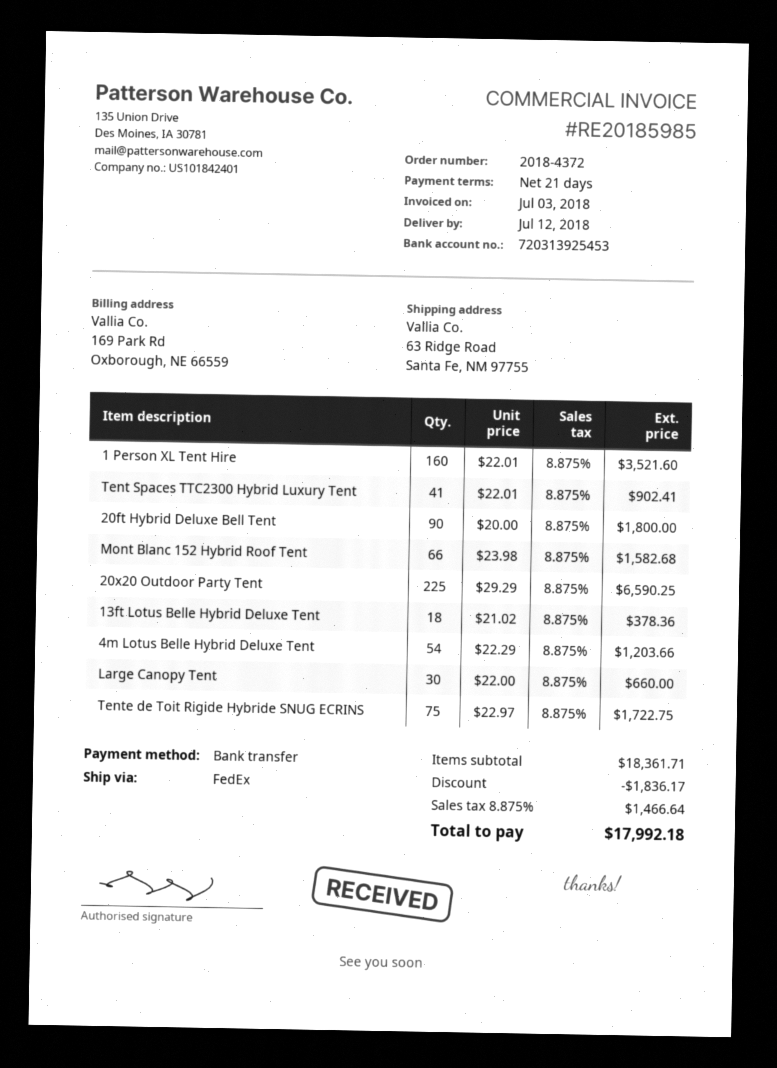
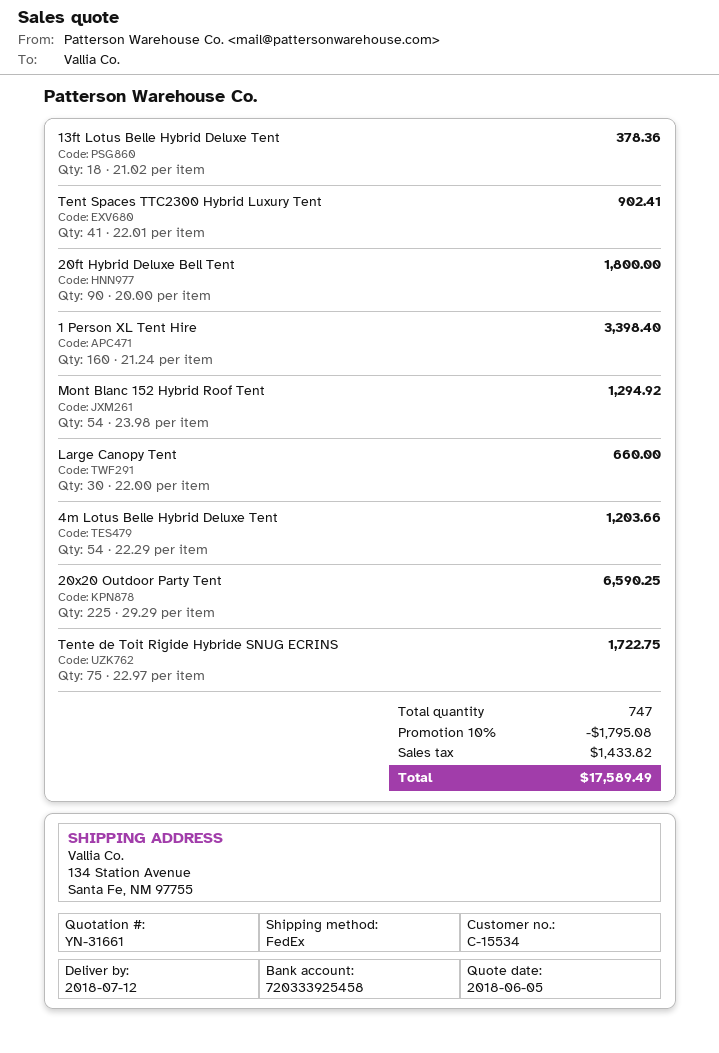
bank account: 720313925453 -> 720333925458
ship to: 63 Ridge Road, Santa Fe, NM 97755 -> 134 Station Avenue, Santa Fe, NM 97755
1 Person XL Tent Hire: 160 x 22.01 = 3521.60 -> 160 x 21.24 = 3398.40
Mont Blanc 152 Hybrid Roof Tent: 66 x 23.98 = 1582.68 -> 54 x 23.98 = 1294.92
discount: 1836.17 -> 1795.08
tax: 1466.64 -> 1433.82
total: 17992.18 -> 17589.49

